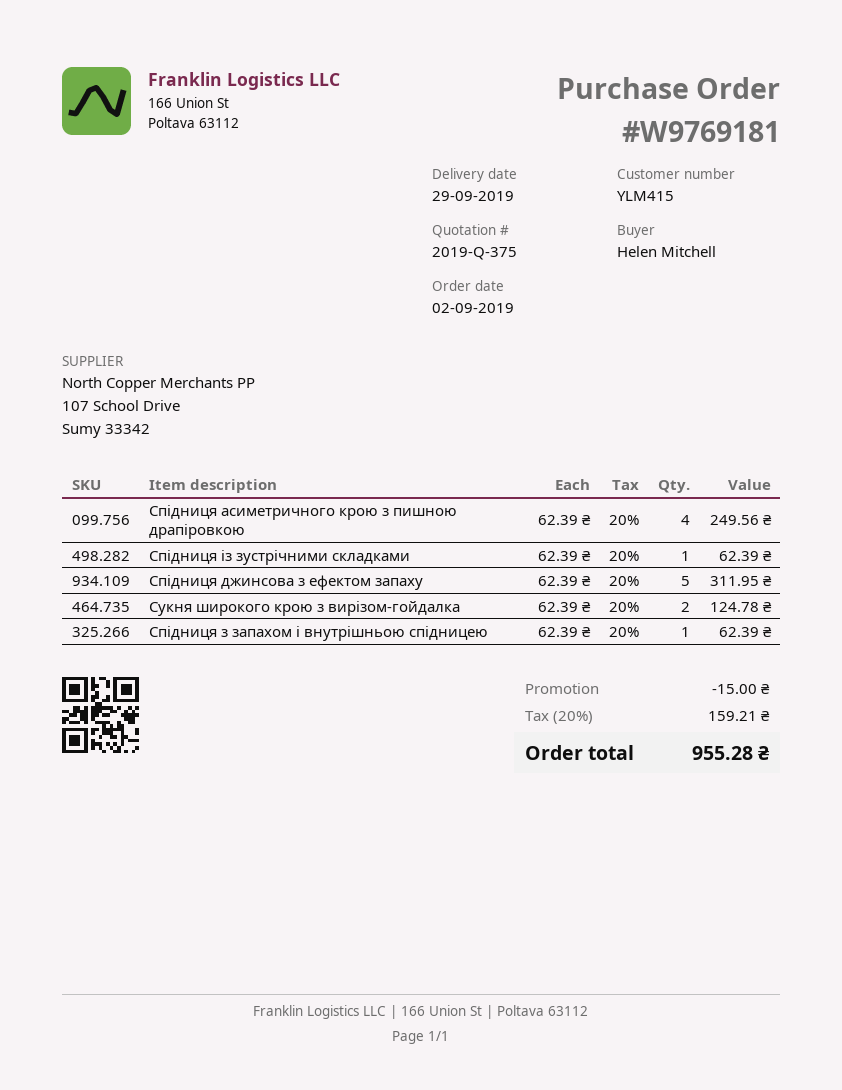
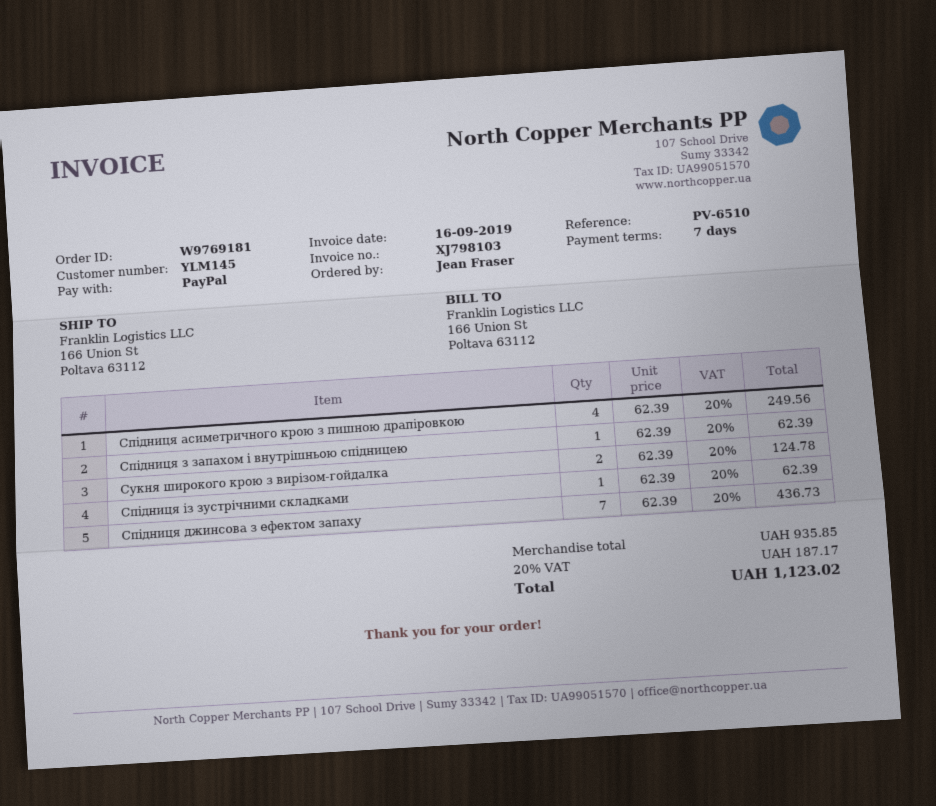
customer number: YLM415 -> YLM145
ordered by: Helen Mitchell -> Jean Fraser
Спідниця джинсова з ефектом запаху: 5 x 62.39 = 311.95 -> 7 x 62.39 = 436.73
discount: 15.00 -> none
tax: 20% = 159.21 -> 20% = 187.17
total: 955.28 -> 1123.02

